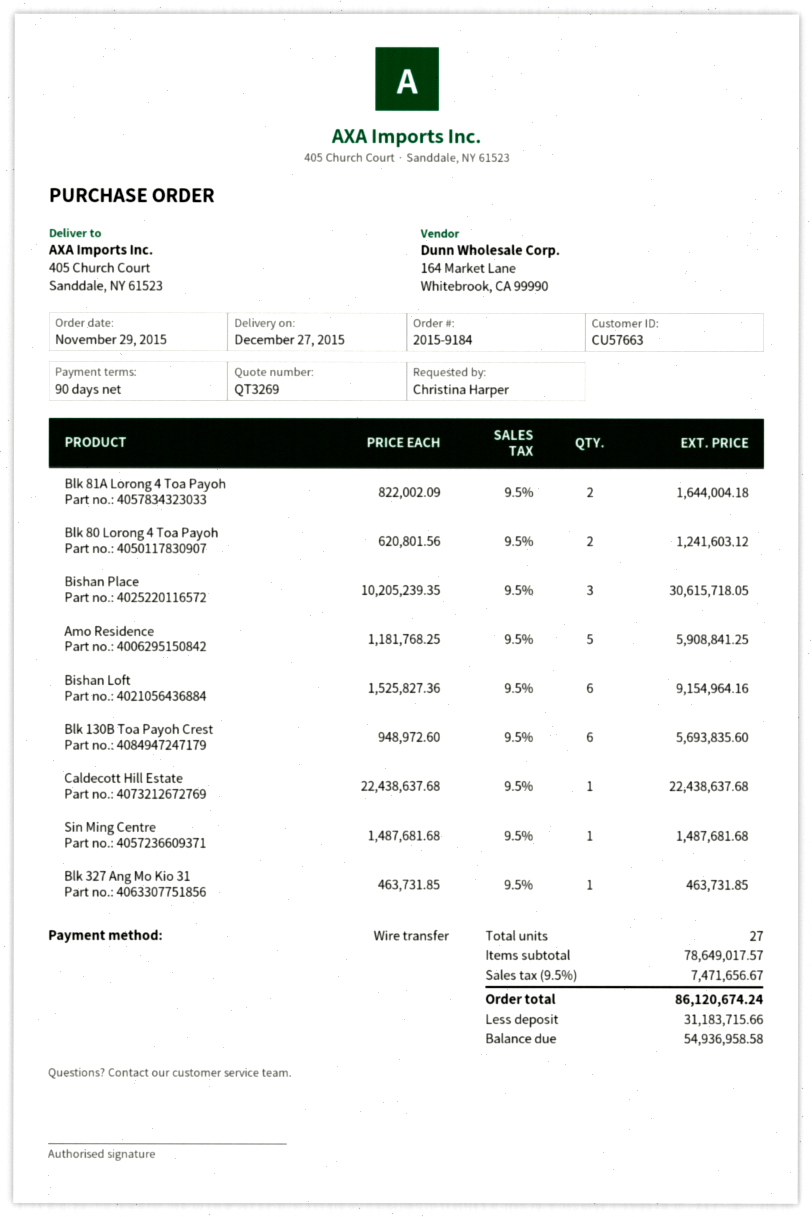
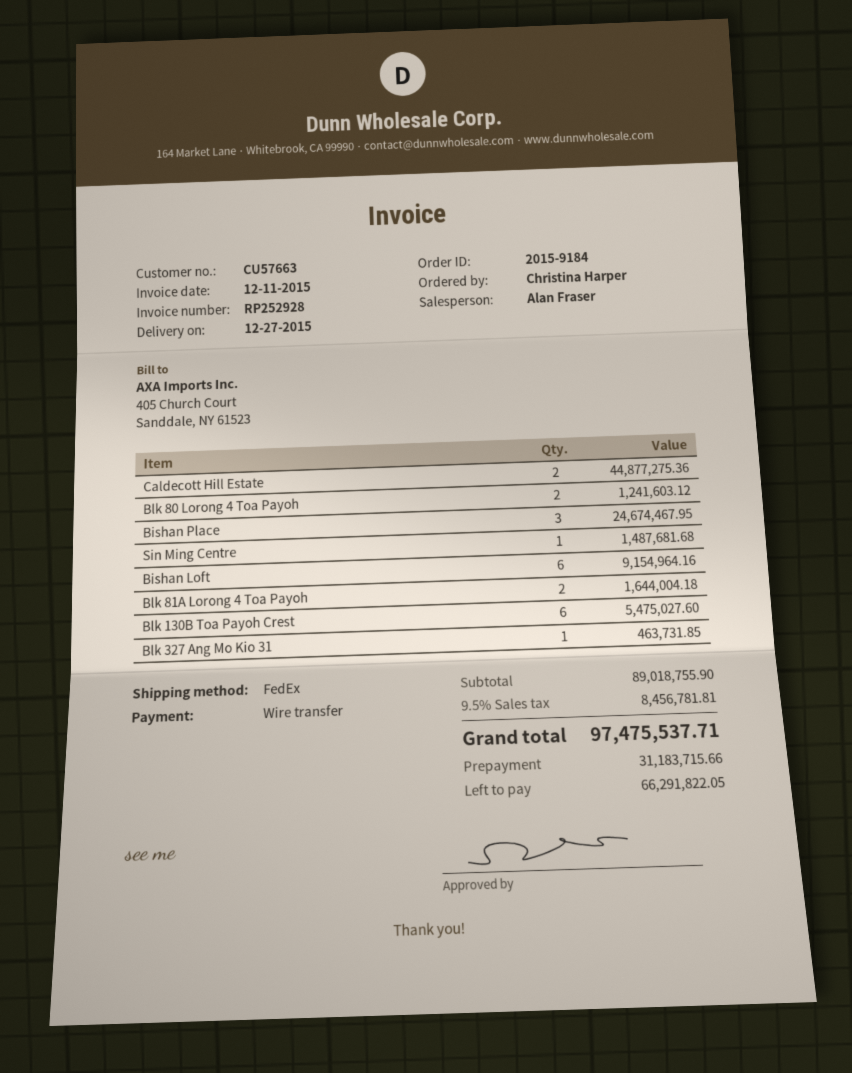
Bishan Place: 3 for 30615718.05 -> 3 for 24674467.95
Amo Residence: 5 for 5908841.25 -> none
Blk 130B Toa Payoh Crest: 6 for 5693835.60 -> 6 for 5475027.60
Caldecott Hill Estate: 1 for 22438637.68 -> 2 for 44877275.36
subtotal: 78649017.57 -> 89018755.90
tax: 9.5% = 7471656.67 -> 9.5% = 8456781.81
total: 86120674.24 -> 97475537.71
balance: 54936958.58 -> 66291822.05

